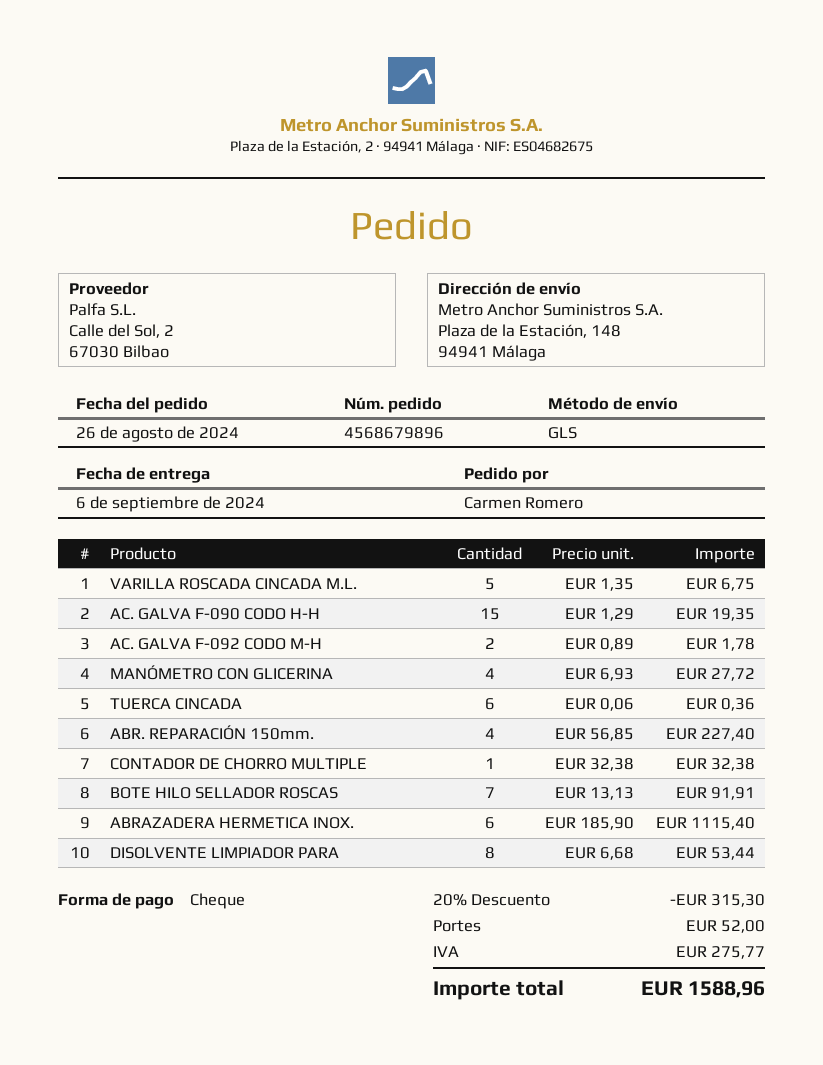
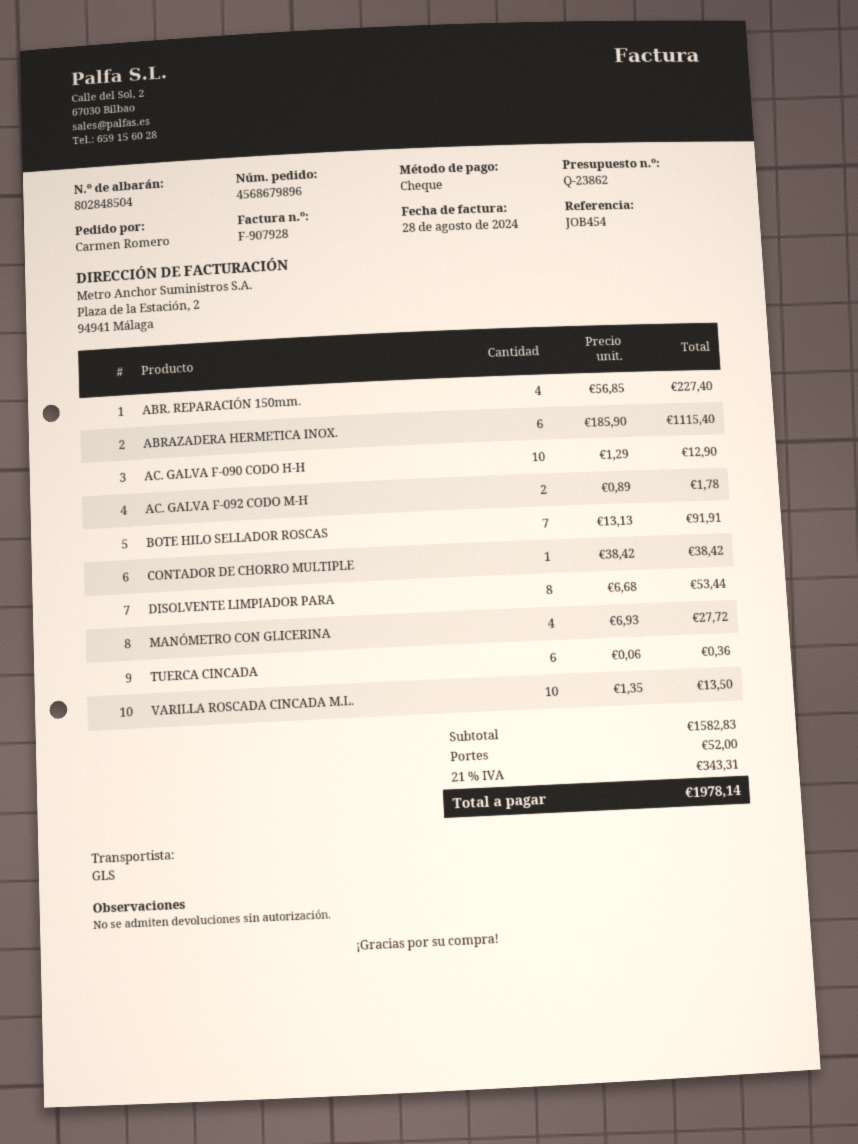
VARILLA ROSCADA CINCADA M.L.: 5 x 1.35 = 6.75 -> 10 x 1.35 = 13.50
AC. GALVA F-090 CODO H-H: 15 x 1.29 = 19.35 -> 10 x 1.29 = 12.90
CONTADOR DE CHORRO MULTIPLE: 1 x 32.38 = 32.38 -> 1 x 38.42 = 38.42
discount: 20% = 315.30 -> none
tax: 275.77 -> 343.31
total: 1588.96 -> 1978.14

